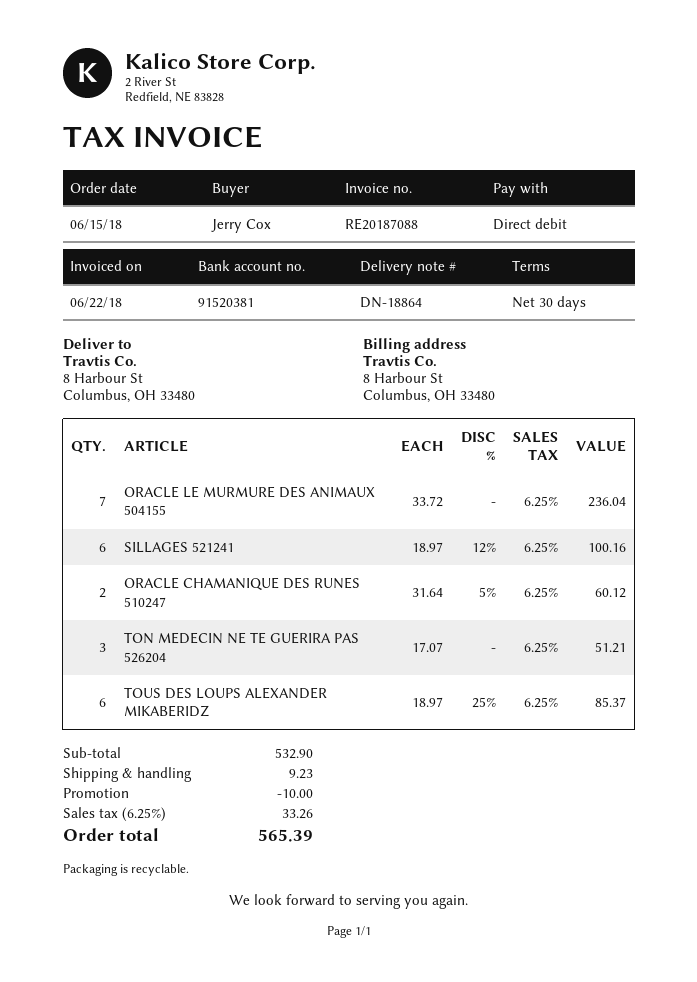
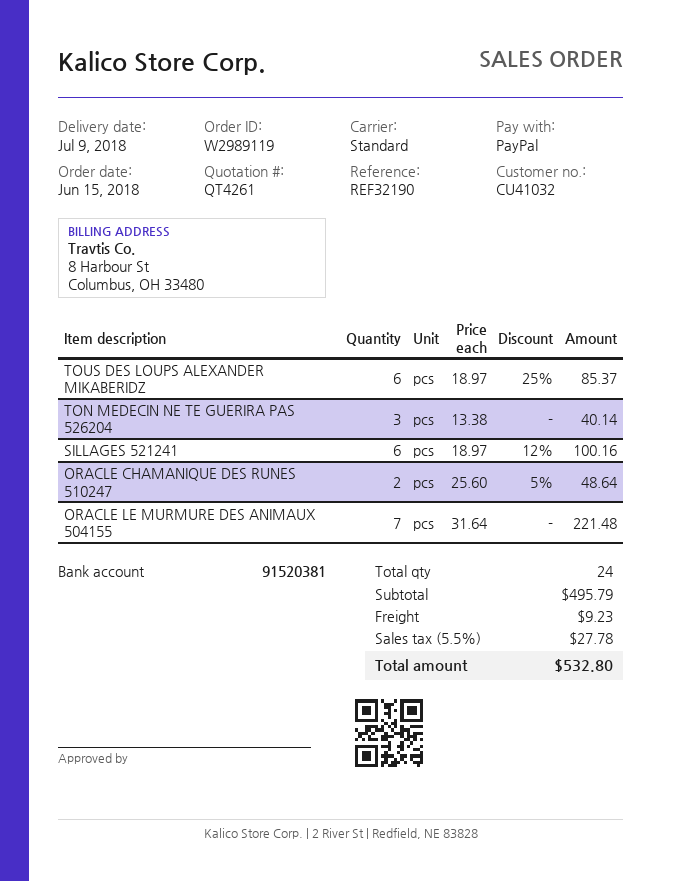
payment method: direct debit -> PayPal
ORACLE LE MURMURE DES ANIMAUX 504155: 7 x 33.72 = 236.04 -> 7 x 31.64 = 221.48
ORACLE CHAMANIQUE DES RUNES 510247: 2 x 31.64 - 5% = 60.12 -> 2 x 25.60 - 5% = 48.64
TON MEDECIN NE TE GUERIRA PAS 526204: 3 x 17.07 = 51.21 -> 3 x 13.38 = 40.14
subtotal: 532.90 -> 495.79
discount: 10.00 -> none
tax: 6.25% = 33.26 -> 5.5% = 27.78
total: 565.39 -> 532.80

